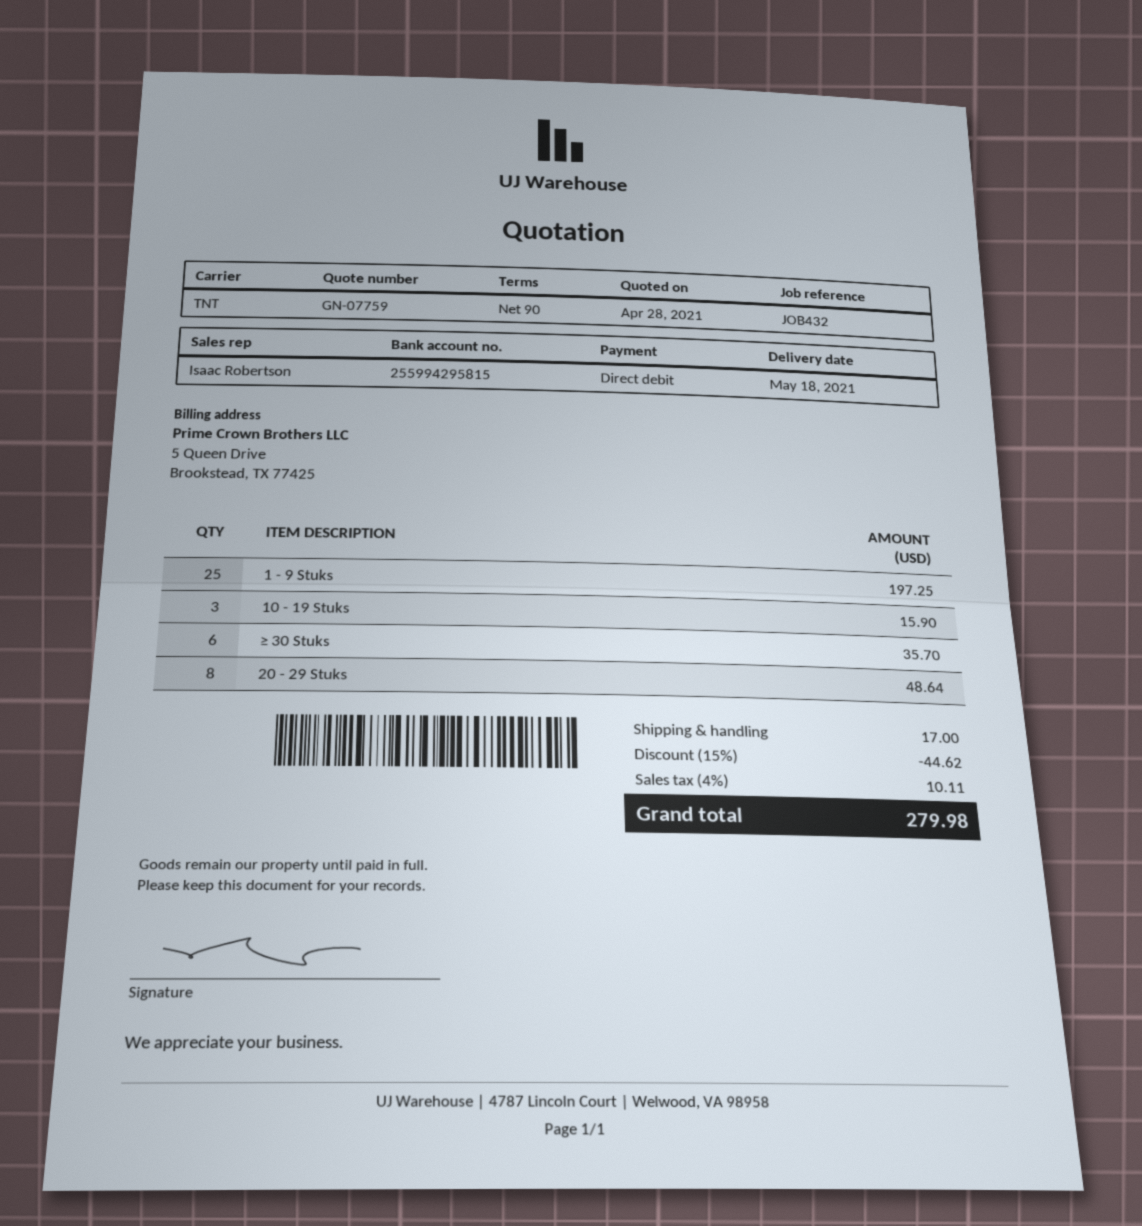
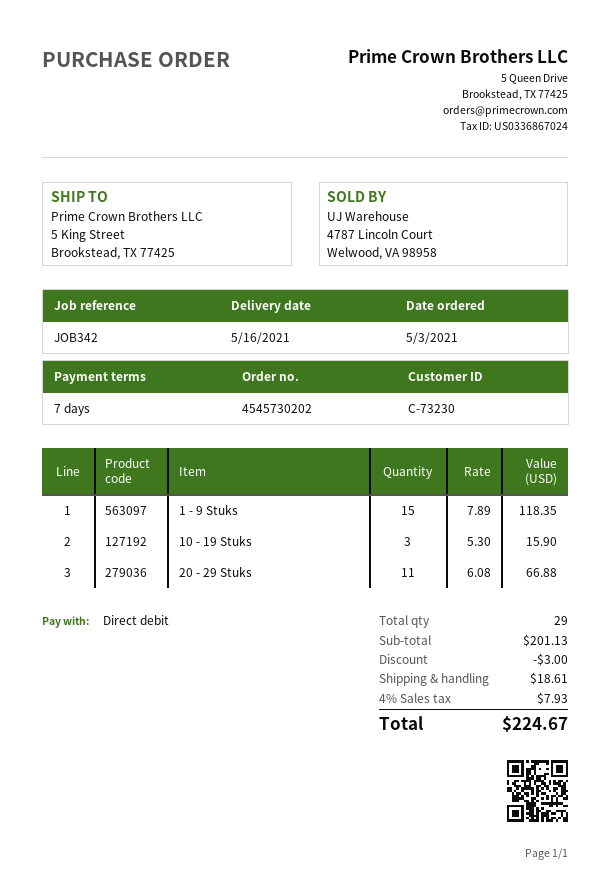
delivery date: 2021-05-18 -> 2021-05-16
payment terms: 90 days -> 7 days
reference: JOB432 -> JOB342
1 - 9 Stuks: 25 for 197.25 -> 15 for 118.35
≥ 30 Stuks: 6 for 35.70 -> none
20 - 29 Stuks: 8 for 48.64 -> 11 for 66.88
discount: 44.62 -> 3.00
shipping: 17.00 -> 18.61
tax: 4% = 10.11 -> 4% = 7.93
total: 279.98 -> 224.67

